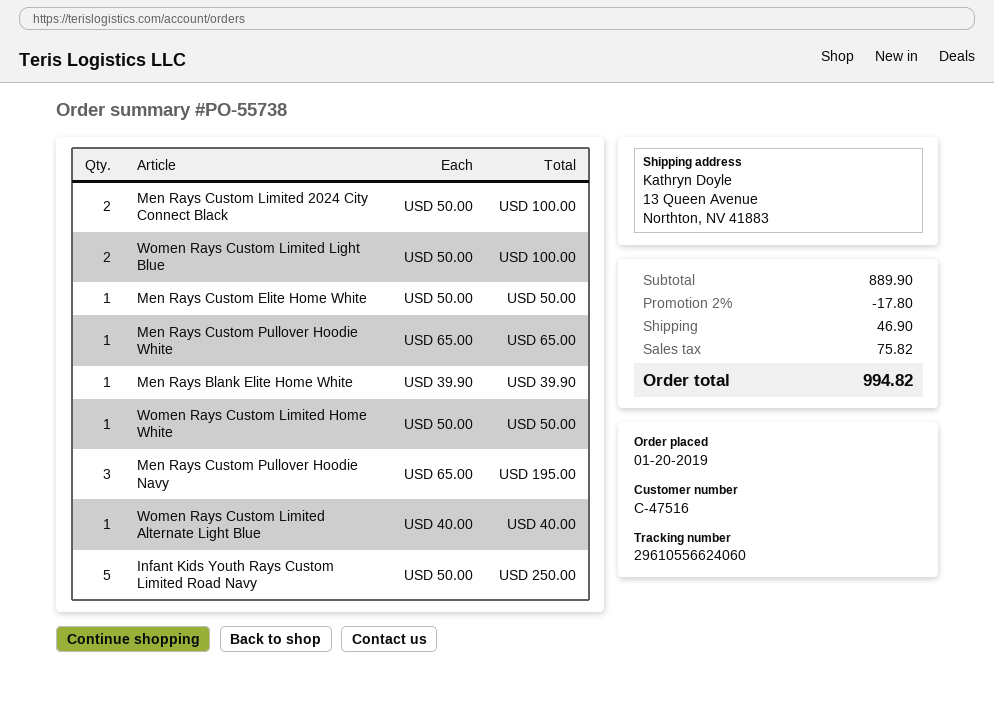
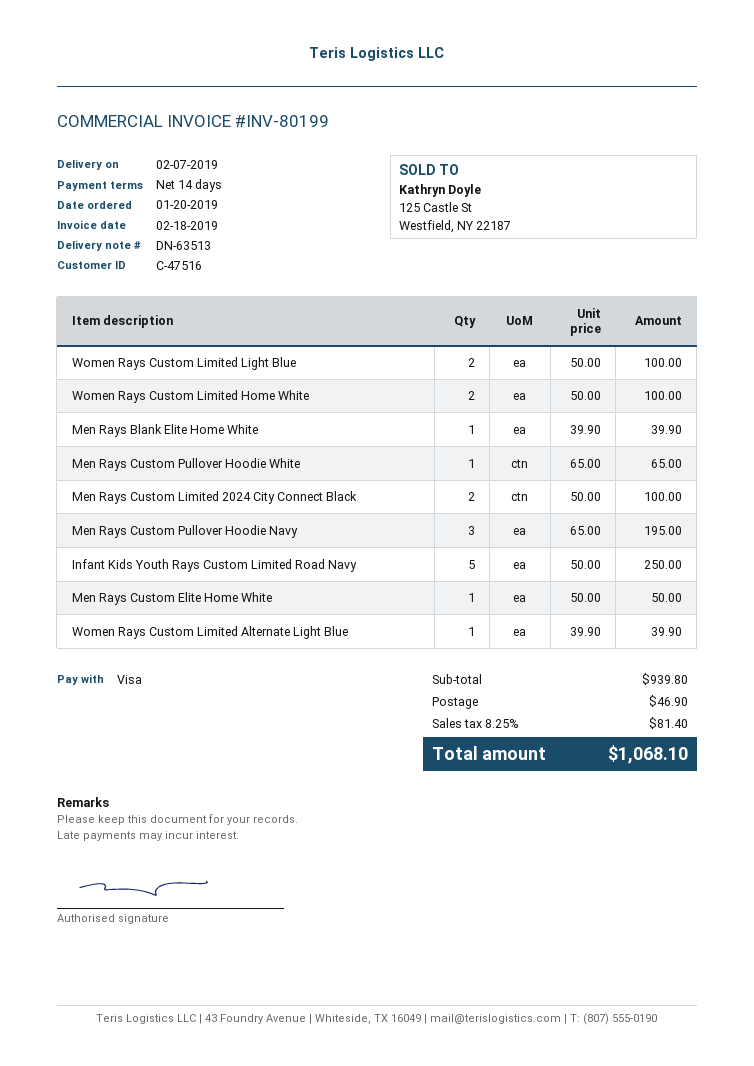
Women Rays Custom Limited Home White: 1 x 50.00 = 50.00 -> 2 x 50.00 = 100.00
Women Rays Custom Limited Alternate Light Blue: 1 x 40.00 = 40.00 -> 1 x 39.90 = 39.90
subtotal: 889.90 -> 939.80
discount: 2% = 17.80 -> none
tax: 75.82 -> 81.40
total: 994.82 -> 1068.10

